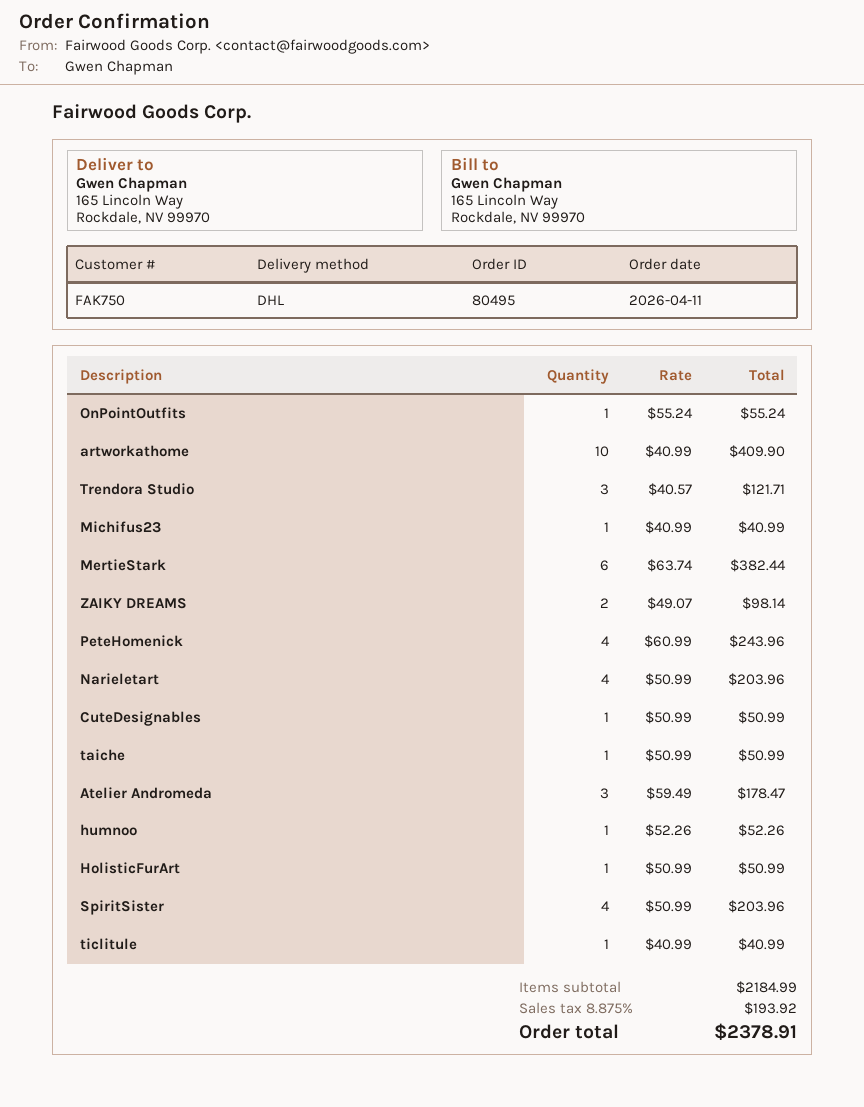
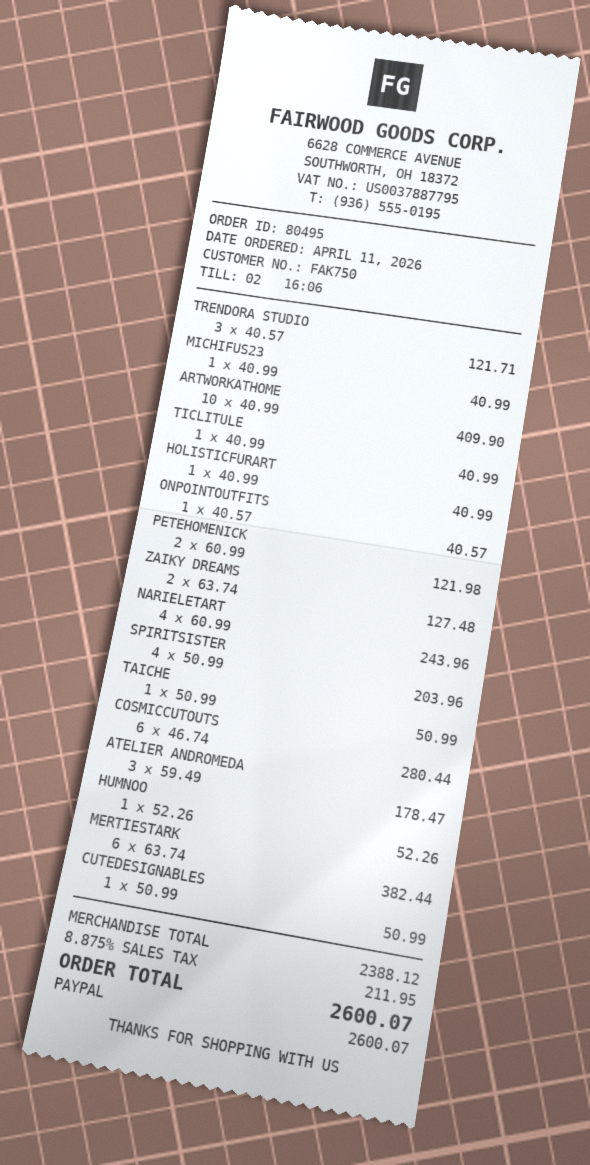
OnPointOutfits: 1 x 55.24 = 55.24 -> 1 x 40.57 = 40.57
ZAIKY DREAMS: 2 x 49.07 = 98.14 -> 2 x 63.74 = 127.48
PeteHomenick: 4 x 60.99 = 243.96 -> 2 x 60.99 = 121.98
Narieletart: 4 x 50.99 = 203.96 -> 4 x 60.99 = 243.96
HolisticFurArt: 1 x 50.99 = 50.99 -> 1 x 40.99 = 40.99
COSMICCUTOUTS: none -> 6 x 46.74 = 280.44
subtotal: 2184.99 -> 2388.12
tax: 8.875% = 193.92 -> 8.875% = 211.95
total: 2378.91 -> 2600.07

